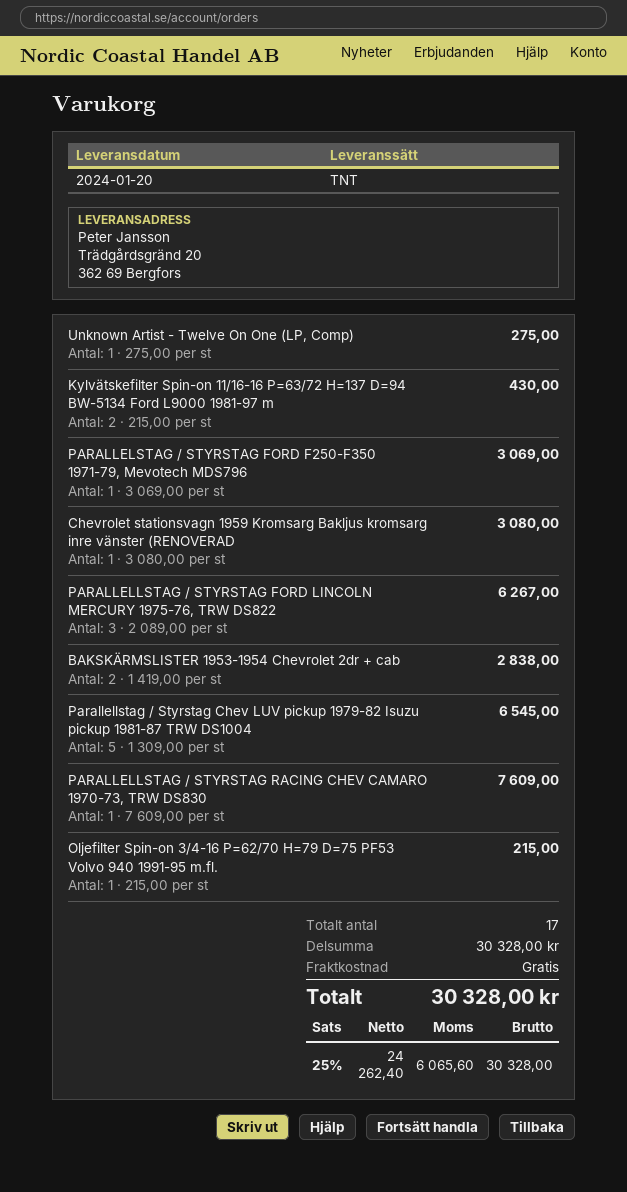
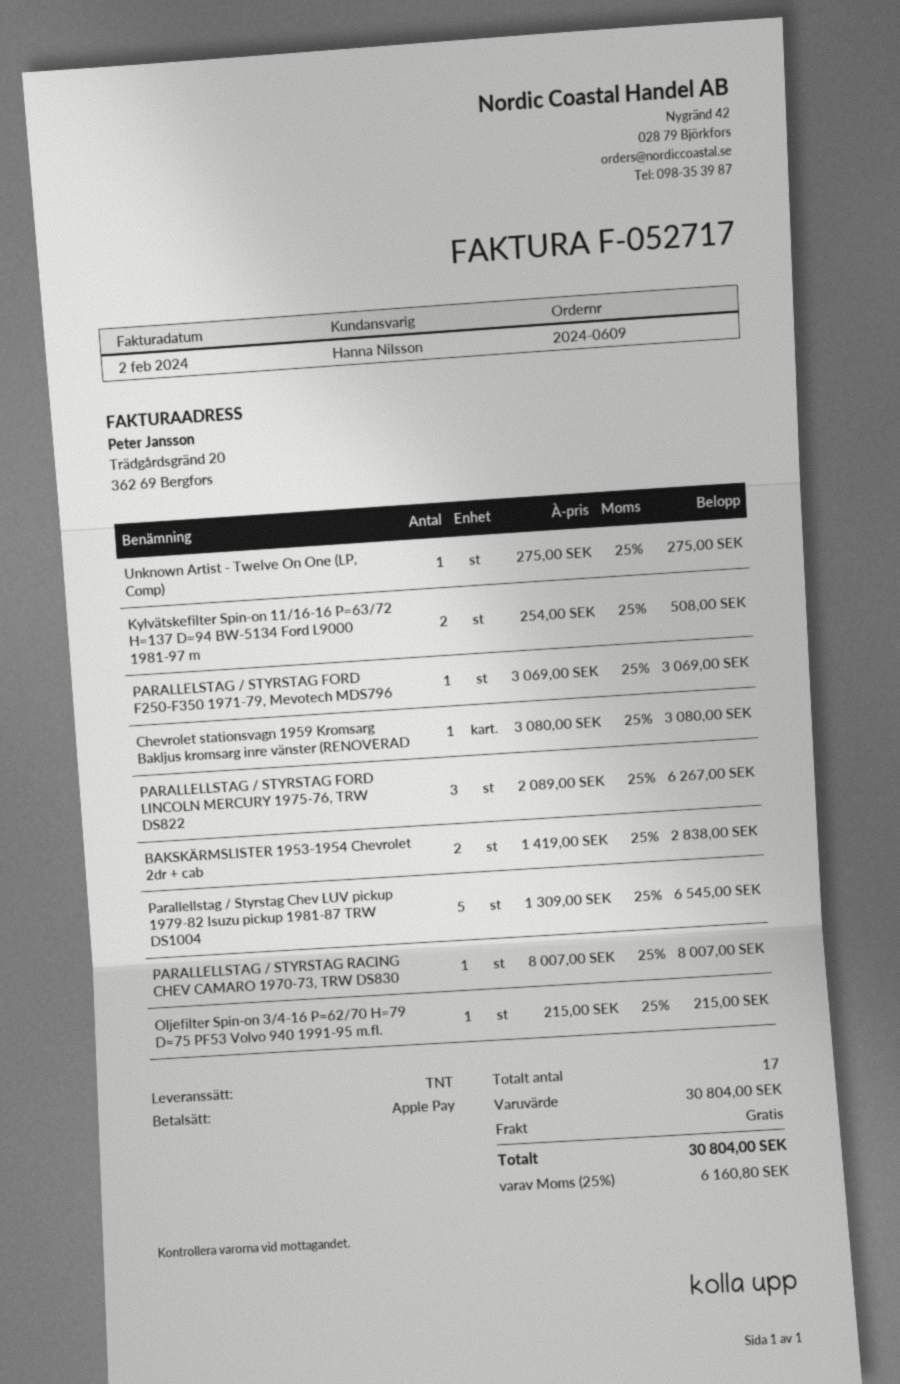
Kylvätskefilter Spin-on 11/16-16 P=63/72 H=137 D=94 BW-5134 Ford L9000 1981-97 m: 2 x 215.00 = 430.00 -> 2 x 254.00 = 508.00
PARALLELLSTAG / STYRSTAG RACING CHEV CAMARO 1970-73, TRW DS830: 1 x 7609.00 = 7609.00 -> 1 x 8007.00 = 8007.00
subtotal: 30328.00 -> 30804.00
tax: 25% = 6065.60 -> 25% = 6160.80
total: 30328.00 -> 30804.00

